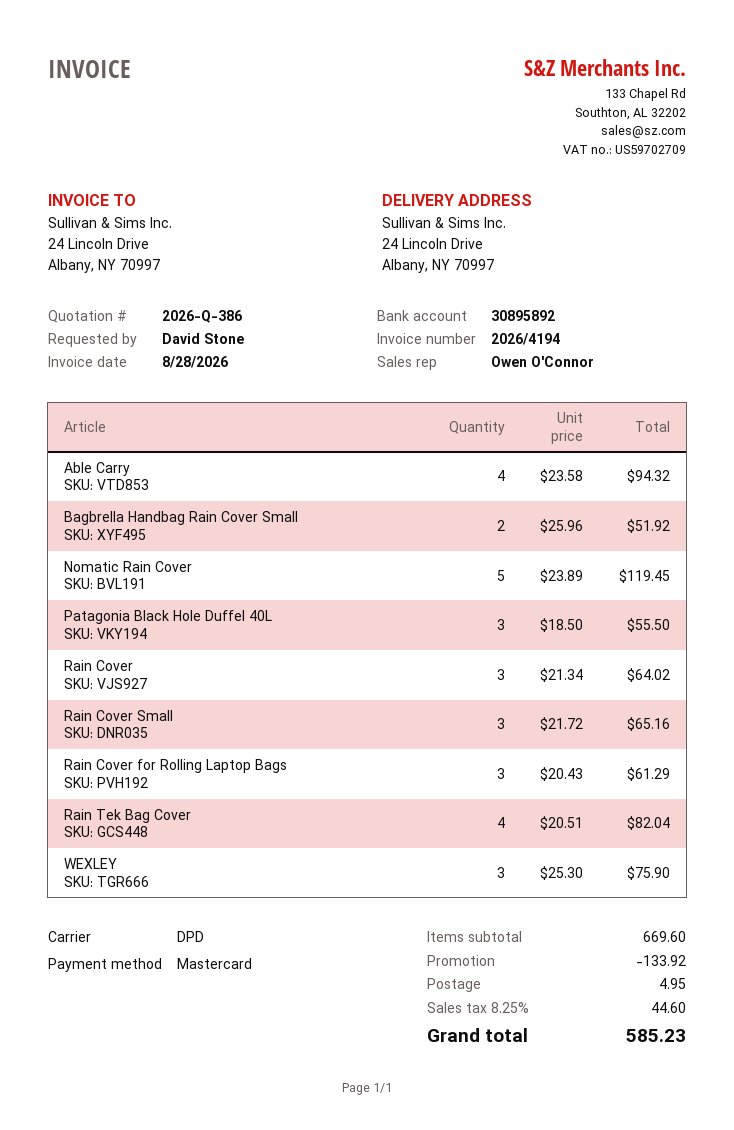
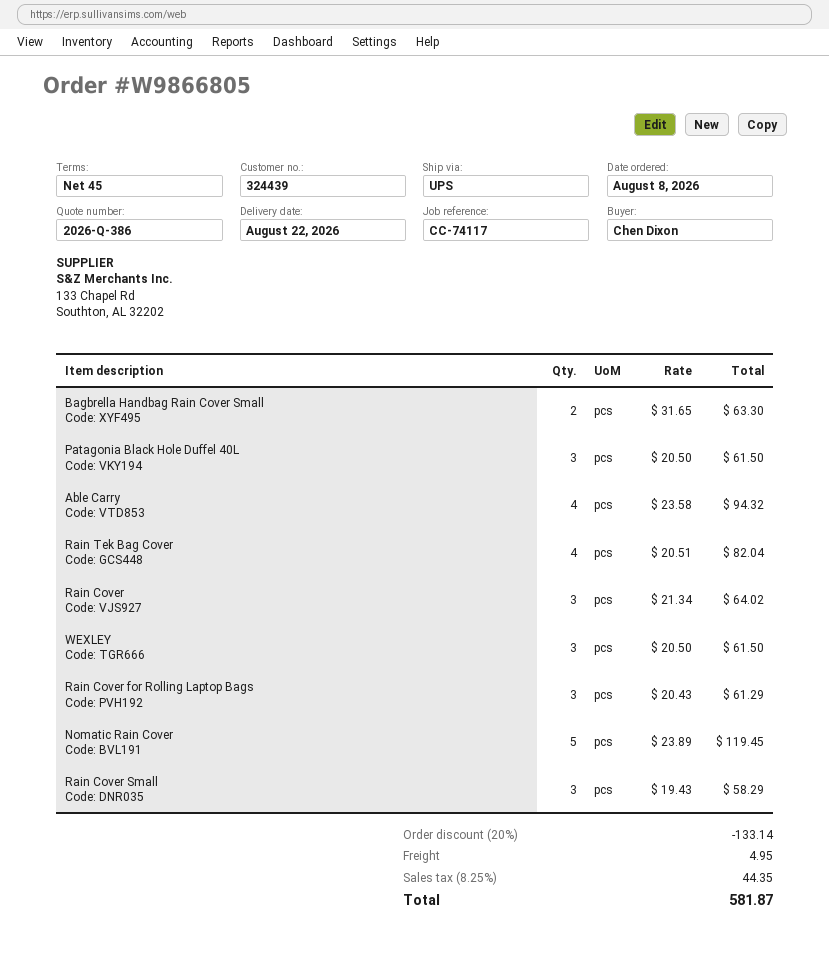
ordered by: David Stone -> Chen Dixon
shipping method: DPD -> UPS
Bagbrella Handbag Rain Cover Small: 2 x 25.96 = 51.92 -> 2 x 31.65 = 63.30
Patagonia Black Hole Duffel 40L: 3 x 18.50 = 55.50 -> 3 x 20.50 = 61.50
Rain Cover Small: 3 x 21.72 = 65.16 -> 3 x 19.43 = 58.29
WEXLEY: 3 x 25.30 = 75.90 -> 3 x 20.50 = 61.50
discount: 133.92 -> 133.14
tax: 8.25% = 44.60 -> 8.25% = 44.35
total: 585.23 -> 581.87

